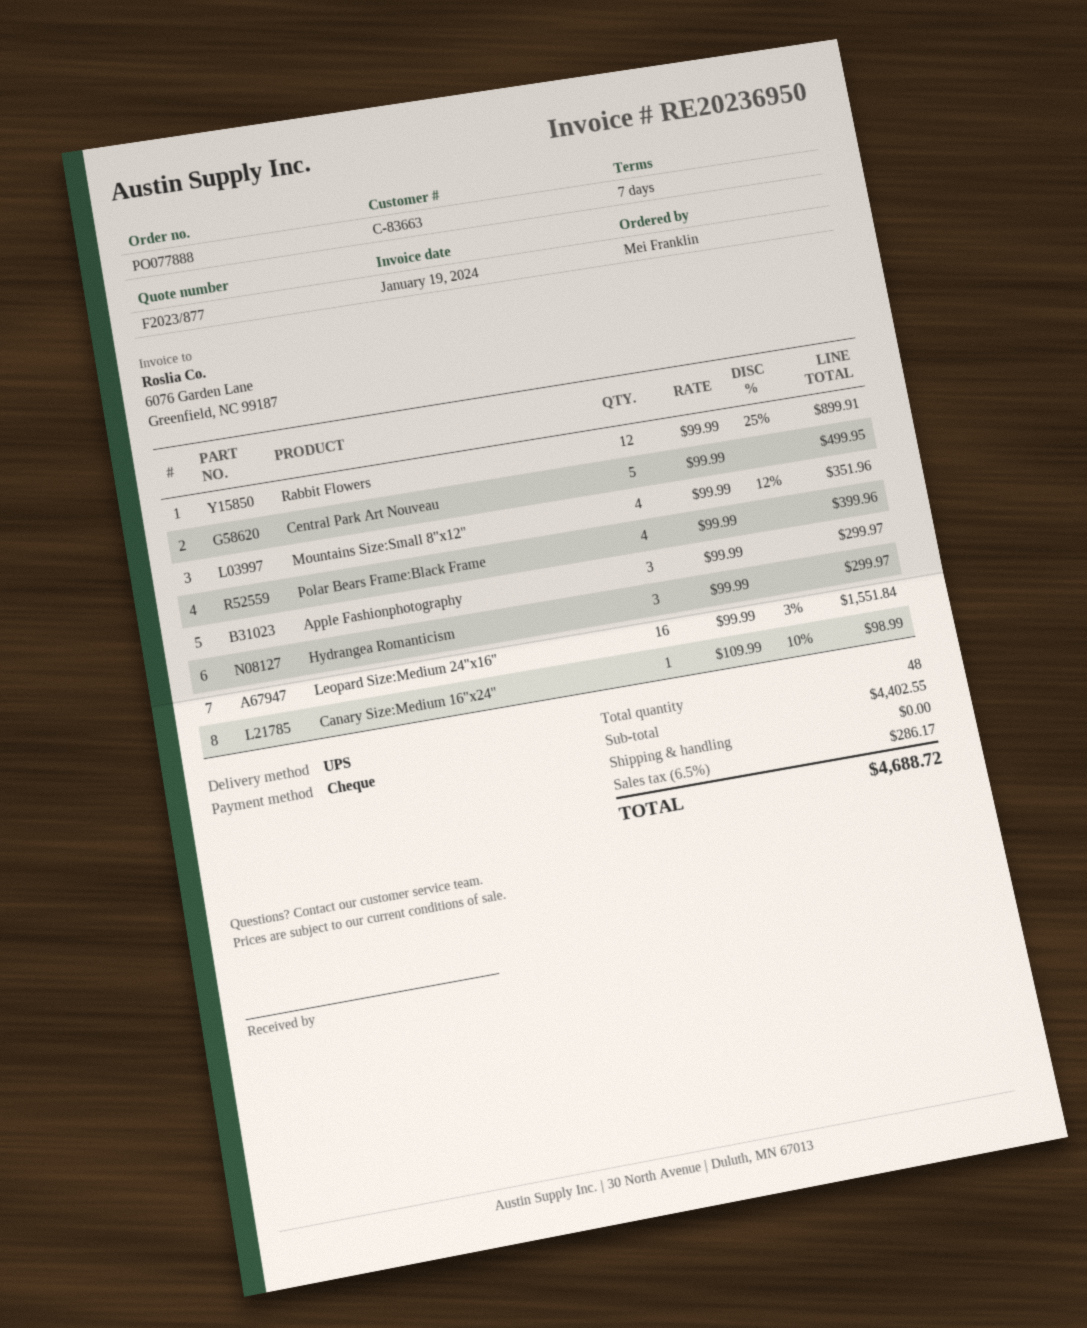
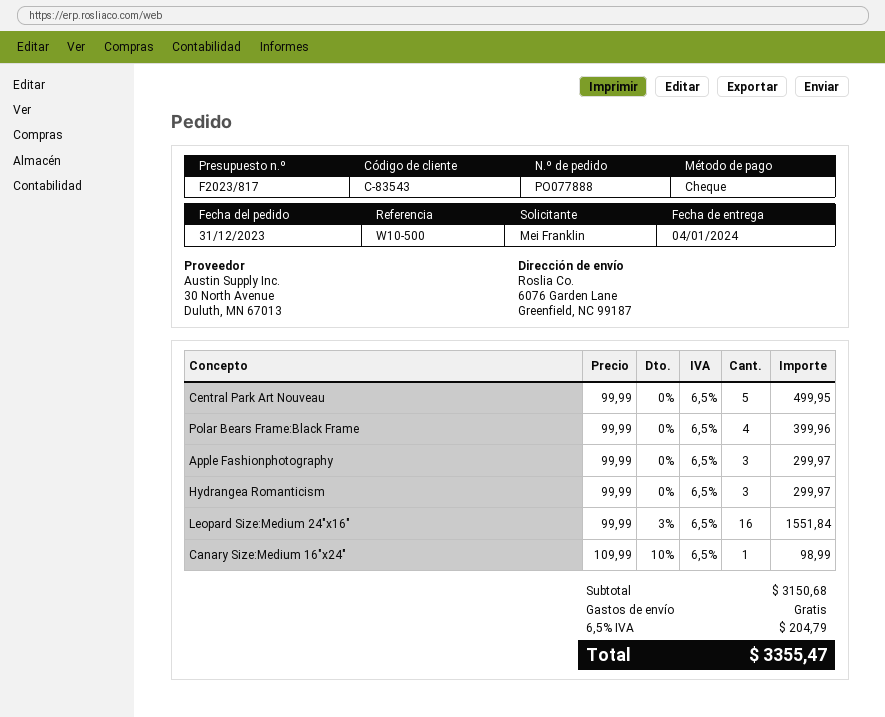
quote number: F2023/877 -> F2023/817
customer number: C-83663 -> C-83543
Rabbit Flowers: 12 x 99.99 - 25% = 899.91 -> none
Mountains Size:Small 8"x12": 4 x 99.99 - 12% = 351.96 -> none
subtotal: 4402.55 -> 3150.68
tax: 6.5% = 286.17 -> 6.5% = 204.79
total: 4688.72 -> 3355.47

